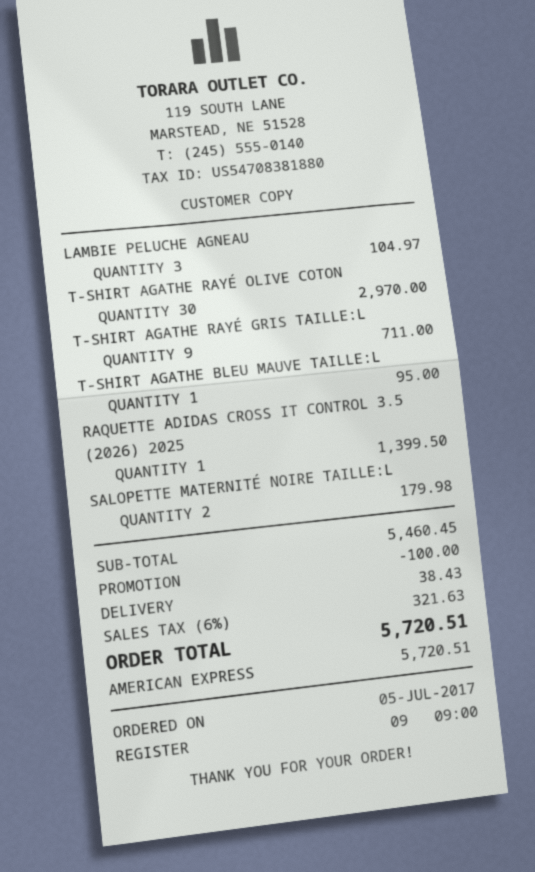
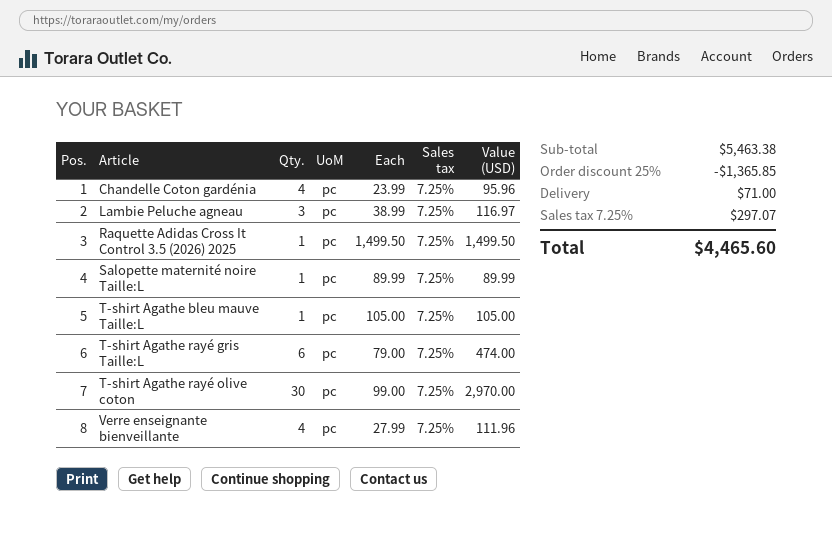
LAMBIE PELUCHE AGNEAU: 3 for 104.97 -> 3 for 116.97
T-SHIRT AGATHE RAYÉ GRIS TAILLE:L: 9 for 711.00 -> 6 for 474.00
T-SHIRT AGATHE BLEU MAUVE TAILLE:L: 1 for 95.00 -> 1 for 105.00
RAQUETTE ADIDAS CROSS IT CONTROL 3.5 (2026) 2025: 1 for 1399.50 -> 1 for 1499.50
SALOPETTE MATERNITÉ NOIRE TAILLE:L: 2 for 179.98 -> 1 for 89.99
Chandelle Coton gardénia: none -> 4 for 95.96
Verre enseignante bienveillante: none -> 4 for 111.96
subtotal: 5460.45 -> 5463.38
discount: 100.00 -> 1365.85
shipping: 38.43 -> 71.00
tax: 6% = 321.63 -> 7.25% = 297.07
total: 5720.51 -> 4465.60

